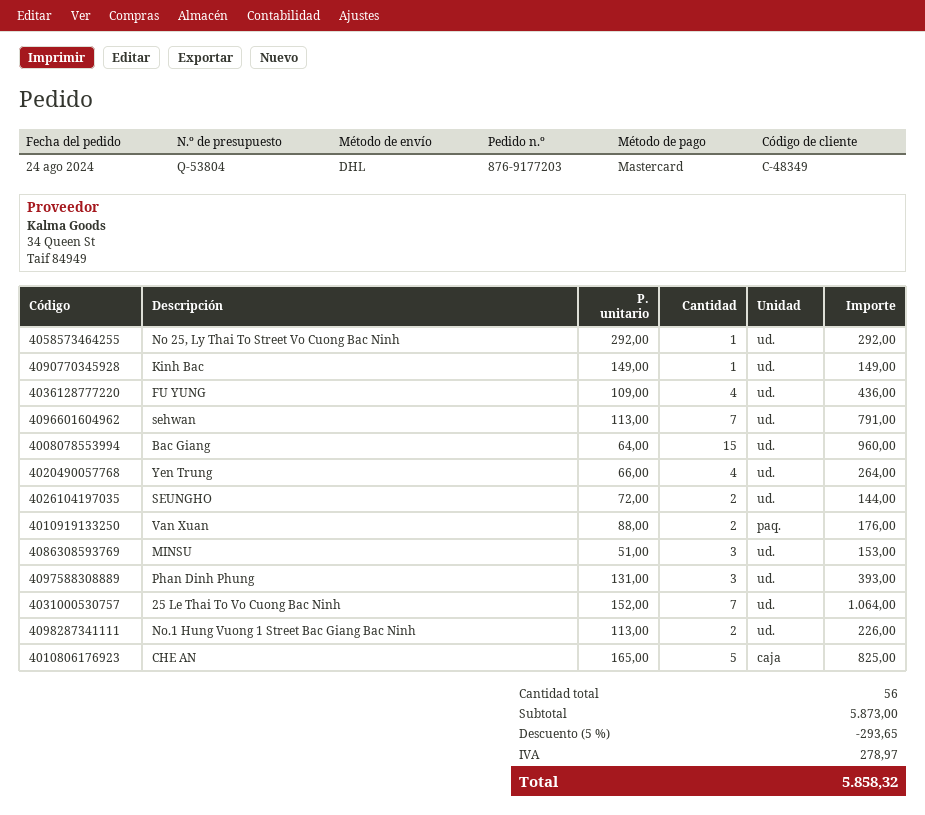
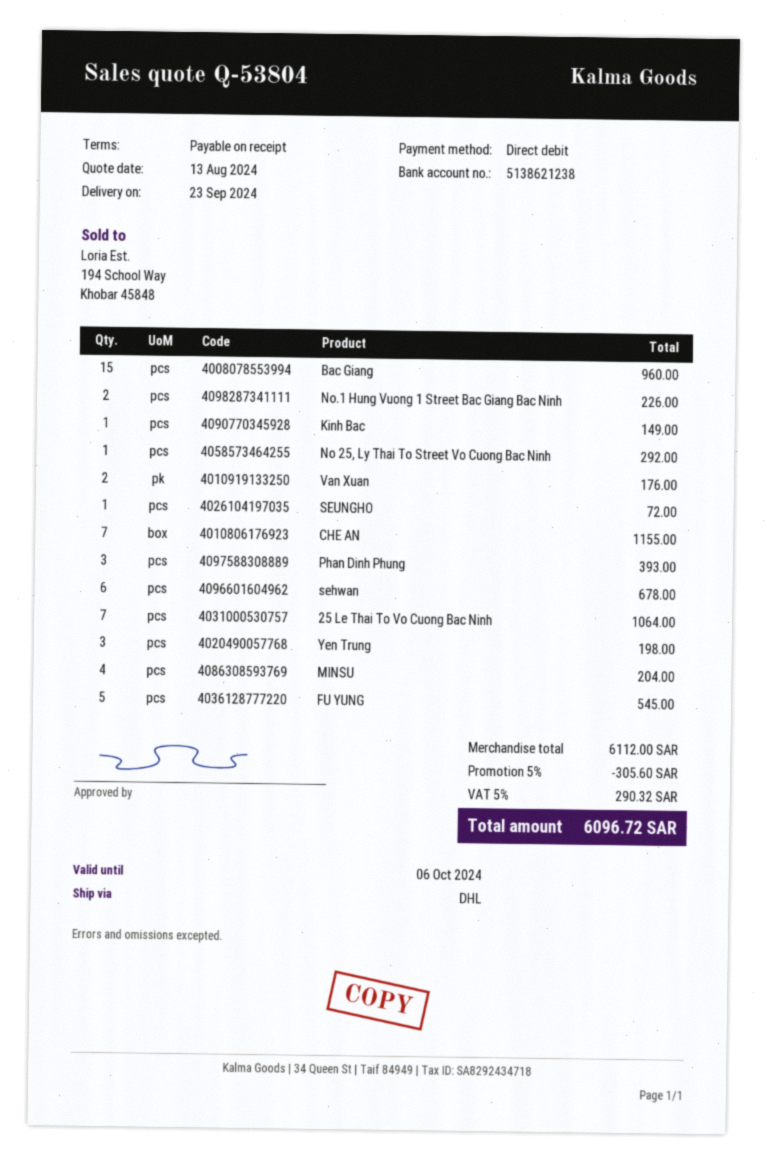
payment method: Mastercard -> direct debit
FU YUNG: 4 for 436.00 -> 5 for 545.00
sehwan: 7 for 791.00 -> 6 for 678.00
Yen Trung: 4 for 264.00 -> 3 for 198.00
SEUNGHO: 2 for 144.00 -> 1 for 72.00
MINSU: 3 for 153.00 -> 4 for 204.00
CHE AN: 5 for 825.00 -> 7 for 1155.00
subtotal: 5873.00 -> 6112.00
discount: 5% = 293.65 -> 5% = 305.60
tax: 278.97 -> 290.32
total: 5858.32 -> 6096.72

